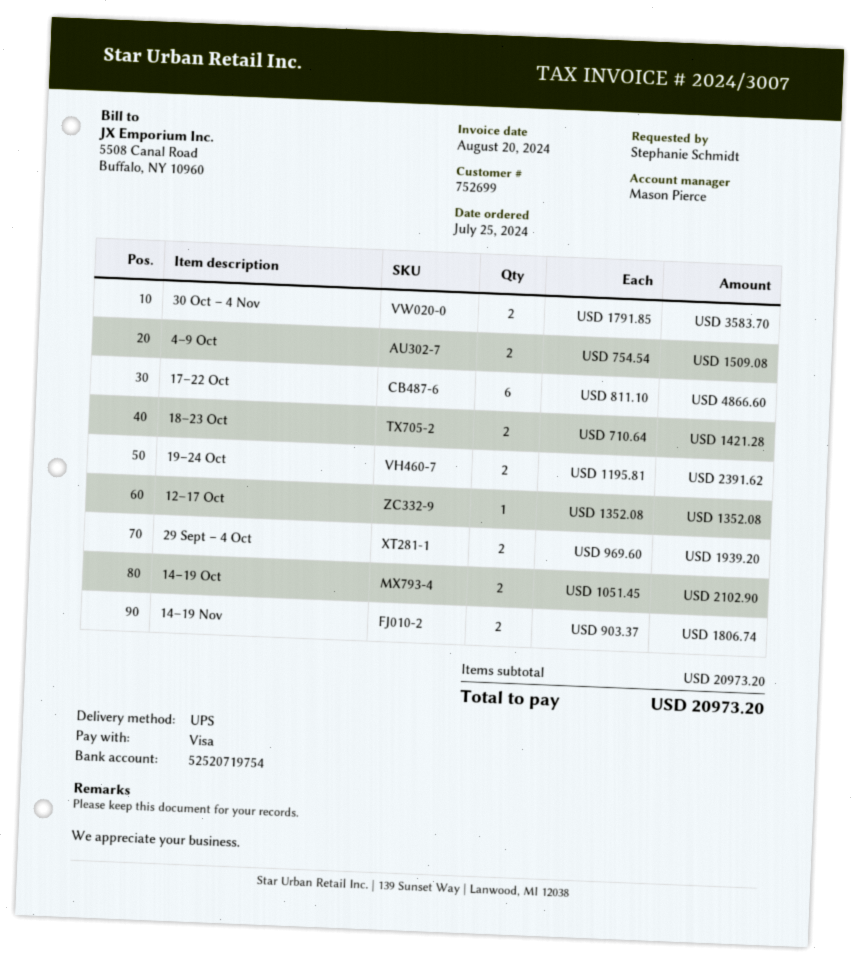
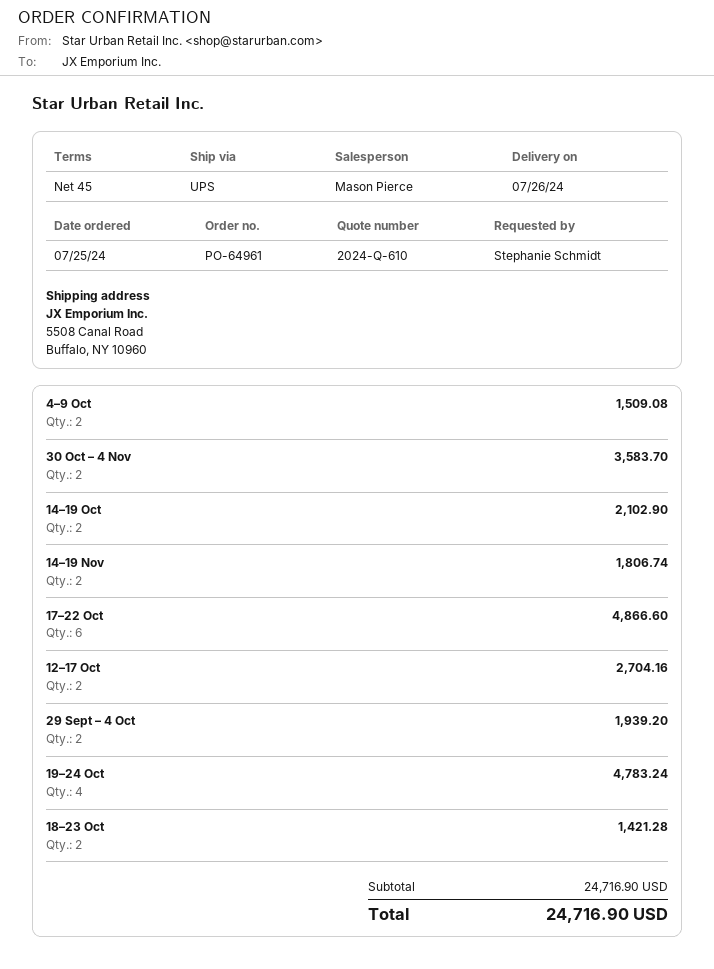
19–24 Oct: 2 for 2391.62 -> 4 for 4783.24
12–17 Oct: 1 for 1352.08 -> 2 for 2704.16
subtotal: 20973.20 -> 24716.90
total: 20973.20 -> 24716.90

